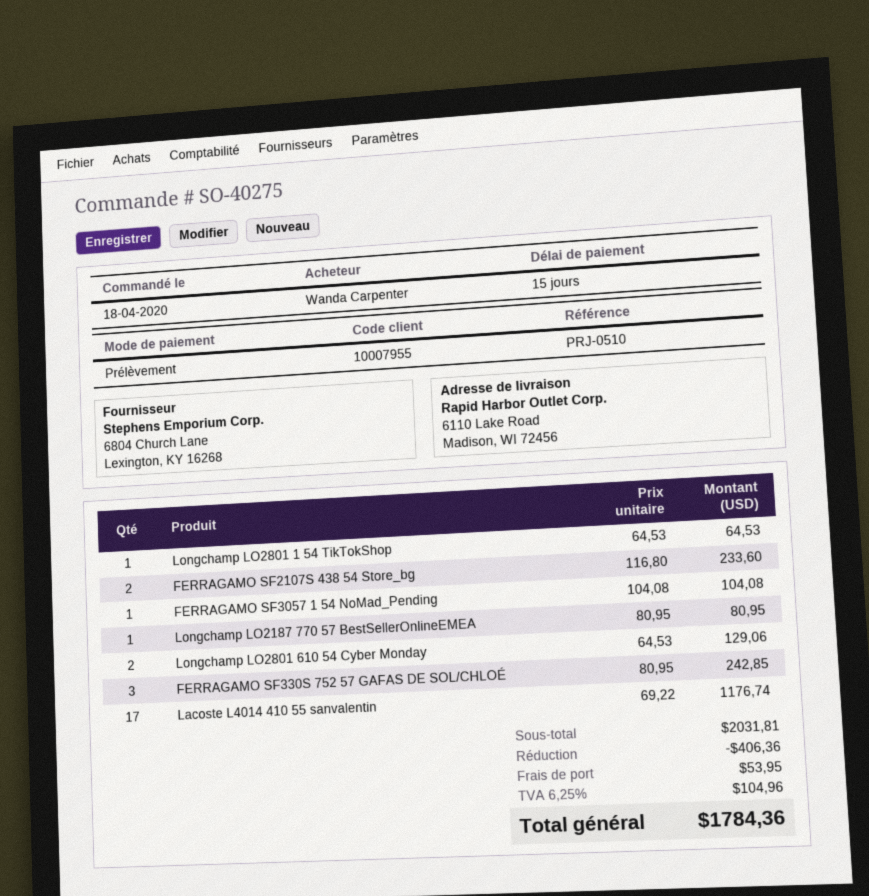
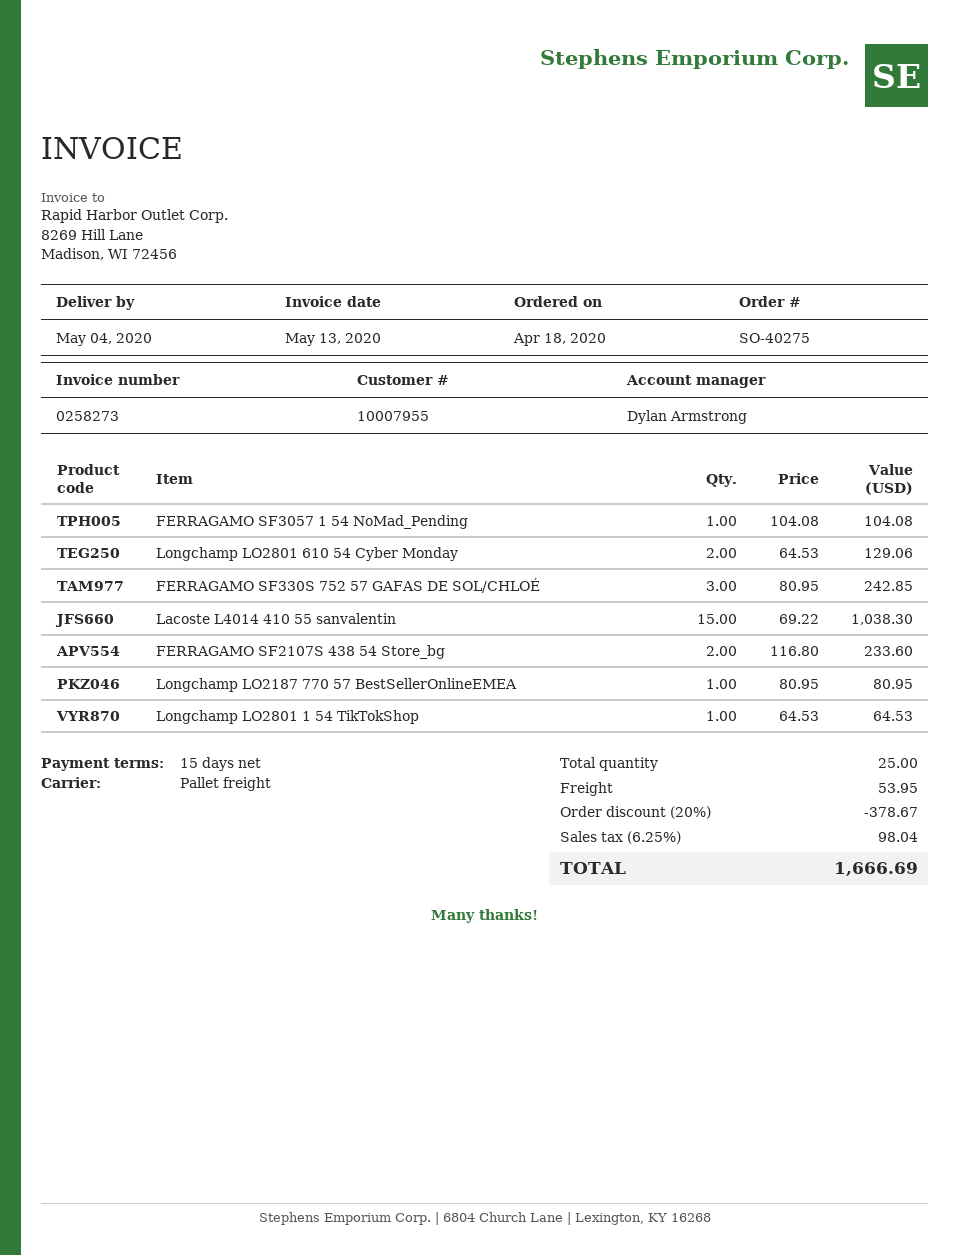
Lacoste L4014 410 55 sanvalentin: 17 x 69.22 = 1176.74 -> 15 x 69.22 = 1038.30
discount: 406.36 -> 378.67
tax: 6.25% = 104.96 -> 6.25% = 98.04
total: 1784.36 -> 1666.69

